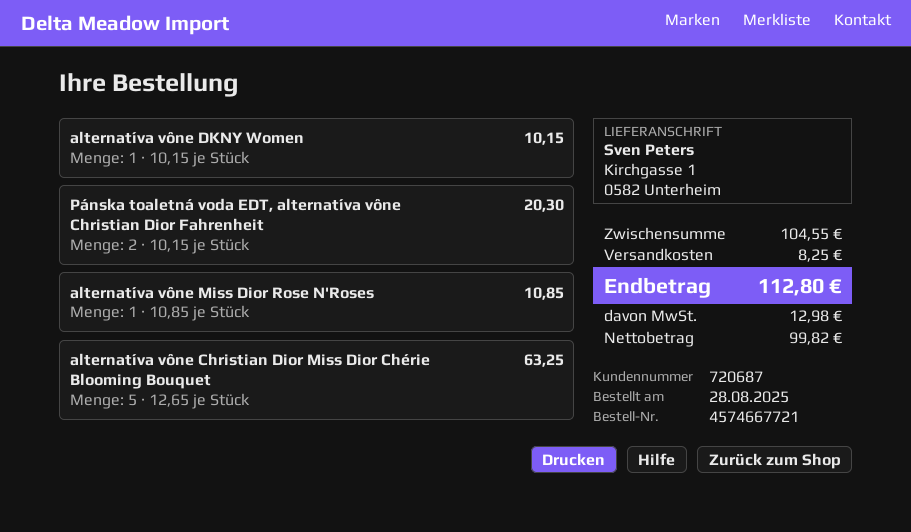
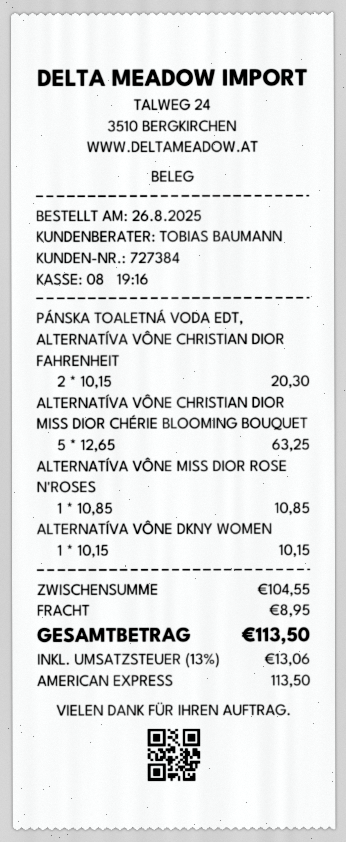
order date: 2025-08-28 -> 2025-08-26
customer number: 720687 -> 727384
shipping: 8.25 -> 8.95
tax: 12.98 -> 13.06
total: 112.80 -> 113.50

